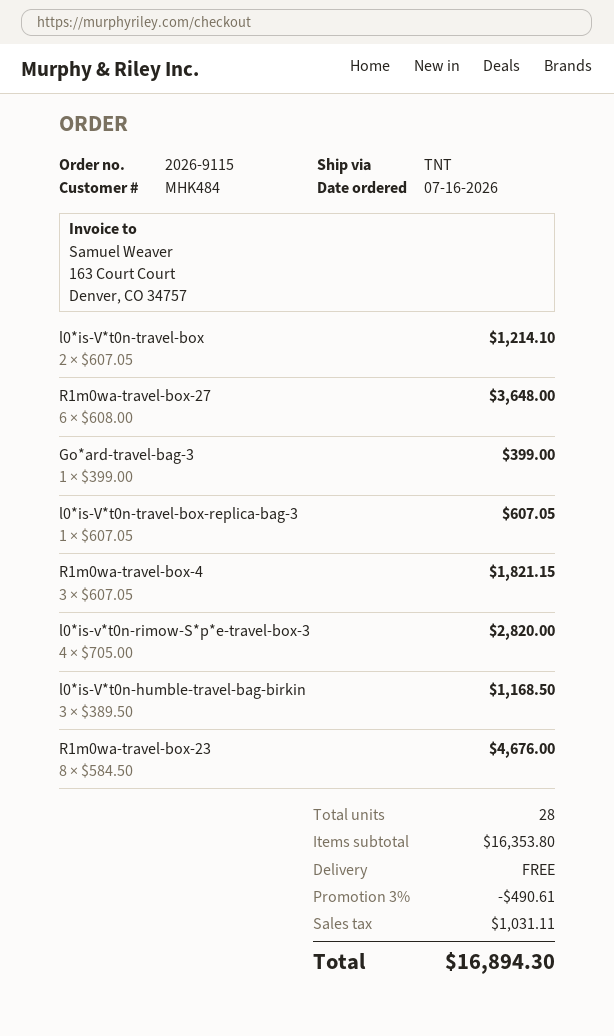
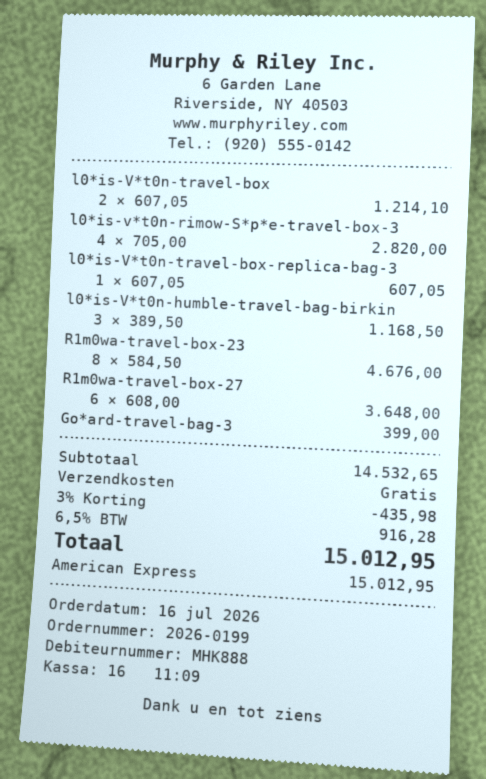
order number: 2026-9115 -> 2026-0199
customer number: MHK484 -> MHK888
R1m0wa-travel-box-4: 3 x 607.05 = 1821.15 -> none
subtotal: 16353.80 -> 14532.65
discount: 3% = 490.61 -> 3% = 435.98
tax: 1031.11 -> 916.28
total: 16894.30 -> 15012.95

